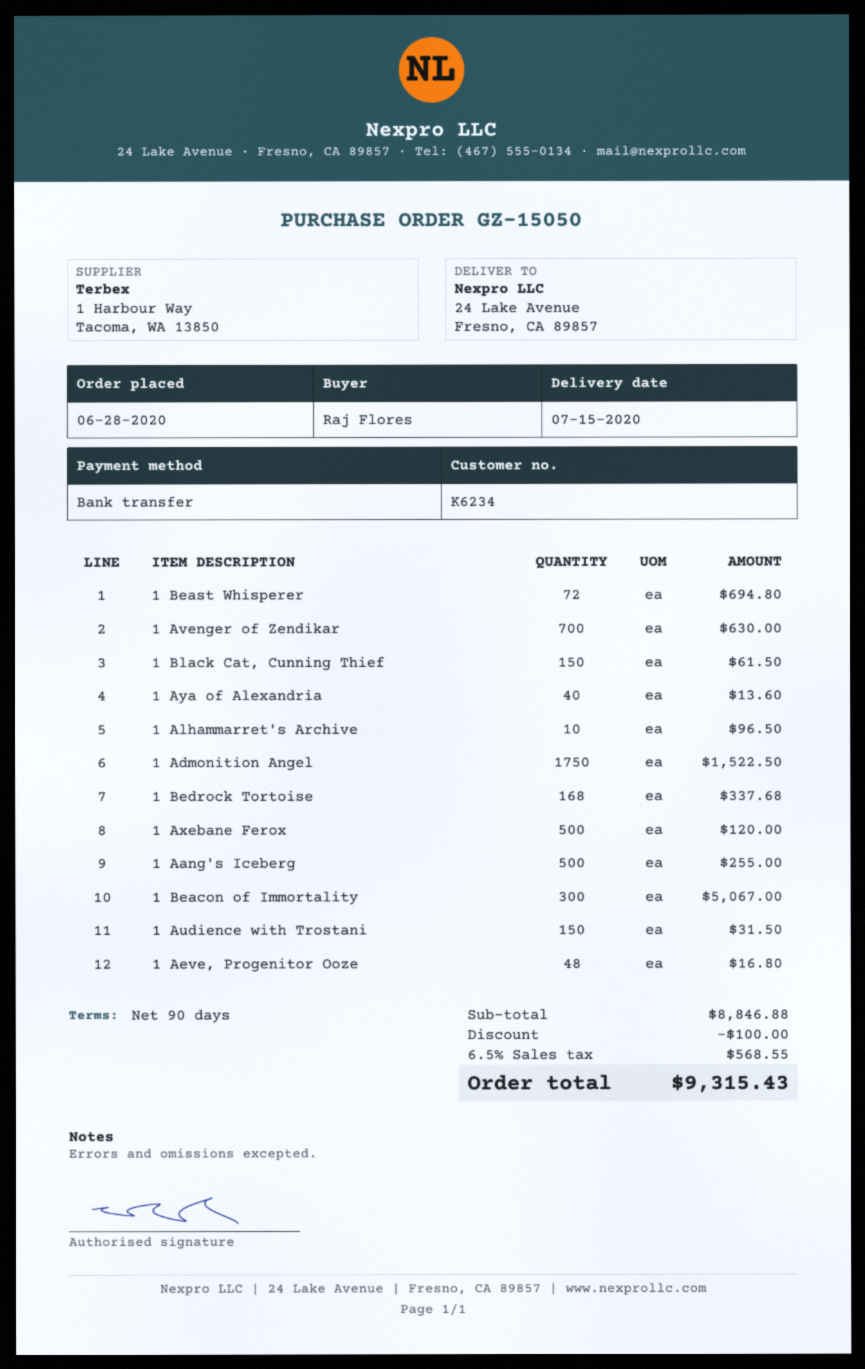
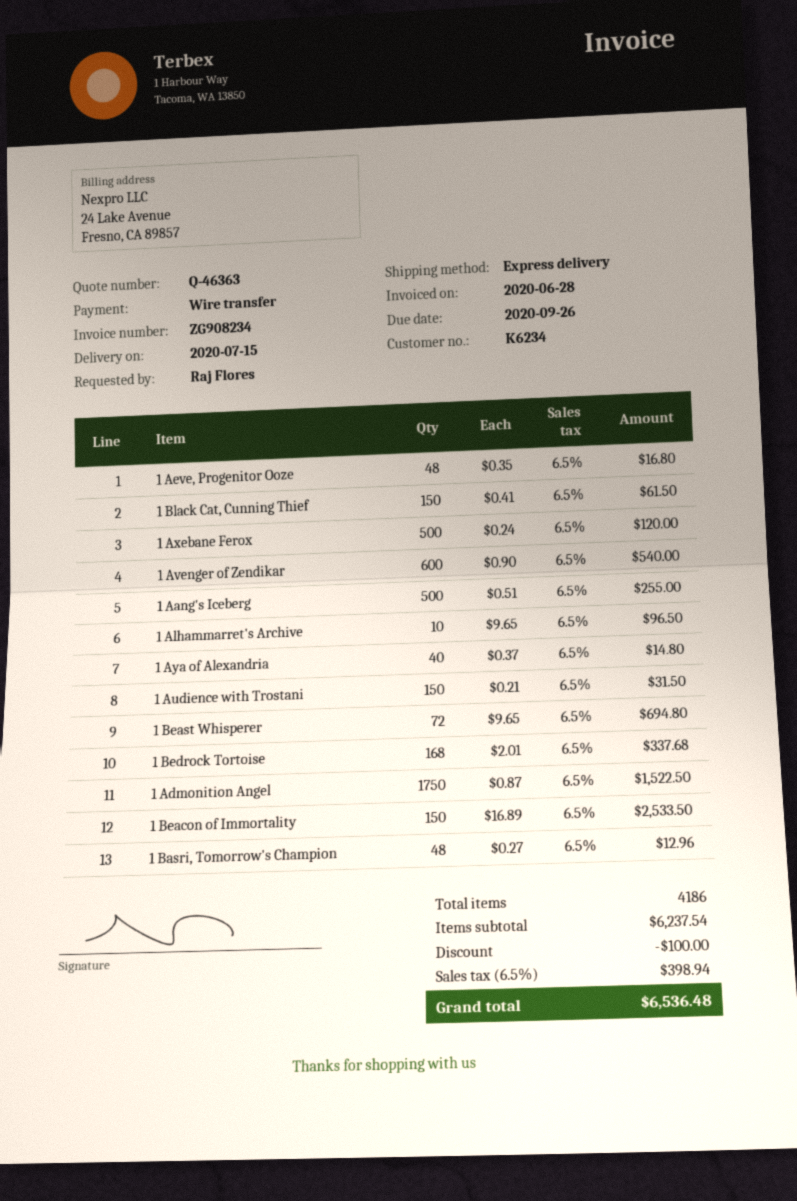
1 Avenger of Zendikar: 700 for 630.00 -> 600 for 540.00
1 Aya of Alexandria: 40 for 13.60 -> 40 for 14.80
1 Beacon of Immortality: 300 for 5067.00 -> 150 for 2533.50
1 Basri, Tomorrow's Champion: none -> 48 for 12.96
subtotal: 8846.88 -> 6237.54
tax: 6.5% = 568.55 -> 6.5% = 398.94
total: 9315.43 -> 6536.48

